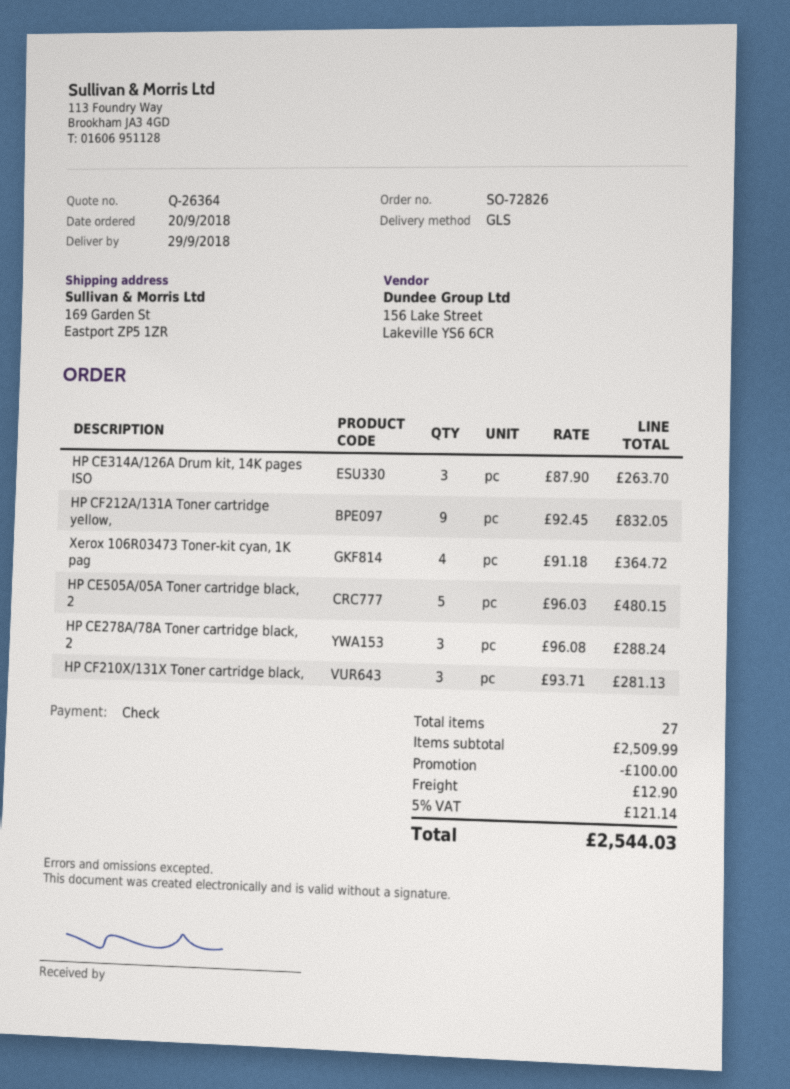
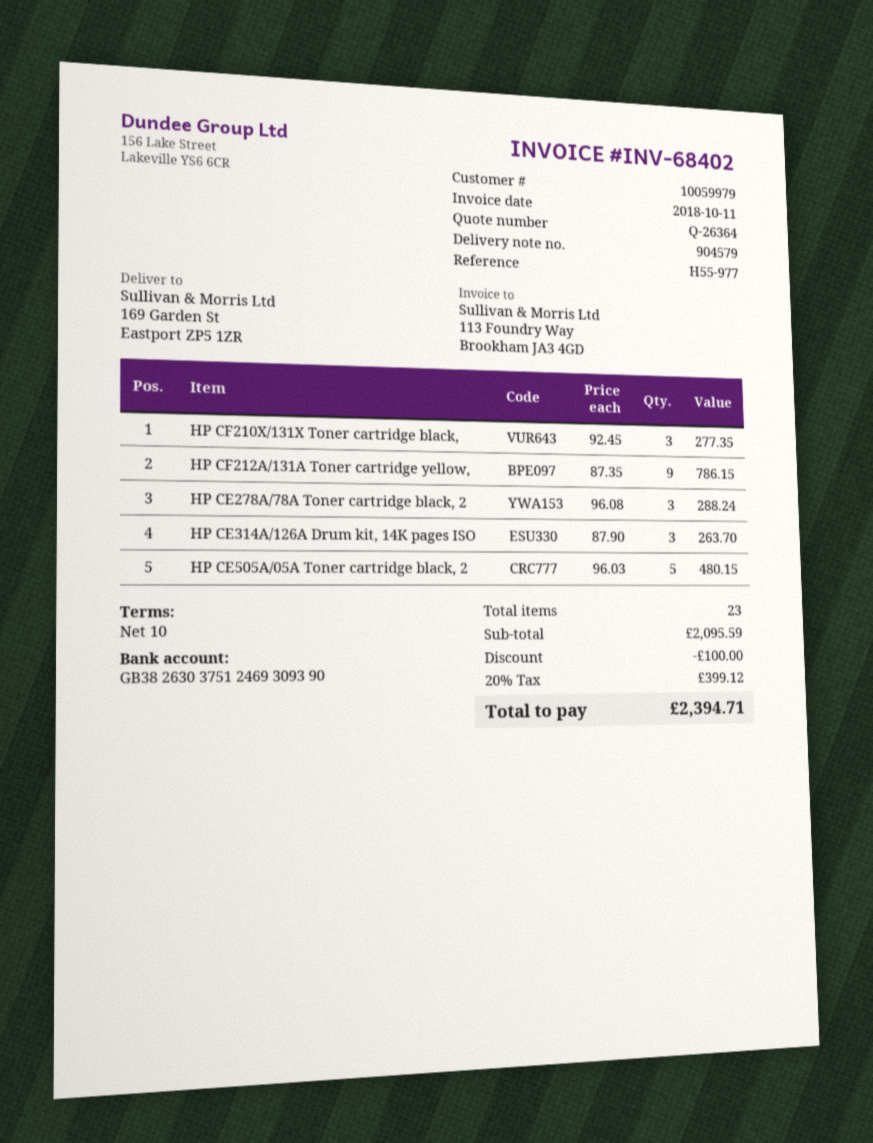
HP CF212A/131A Toner cartridge yellow,: 9 x 92.45 = 832.05 -> 9 x 87.35 = 786.15
Xerox 106R03473 Toner-kit cyan, 1K pag: 4 x 91.18 = 364.72 -> none
HP CF210X/131X Toner cartridge black,: 3 x 93.71 = 281.13 -> 3 x 92.45 = 277.35
total quantity: 27 -> 23
subtotal: 2509.99 -> 2095.59
shipping: 12.90 -> none
tax: 5% = 121.14 -> 20% = 399.12
total: 2544.03 -> 2394.71

